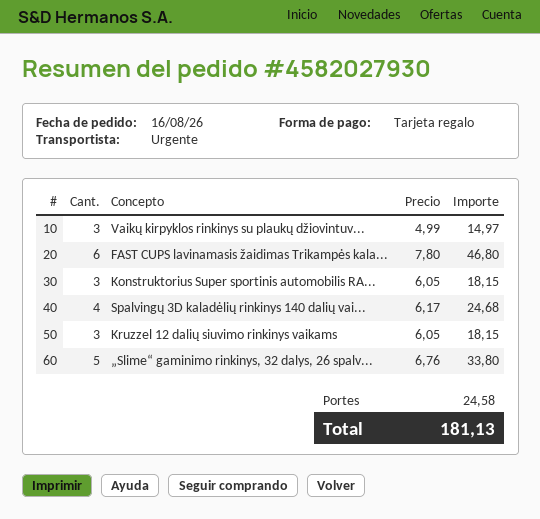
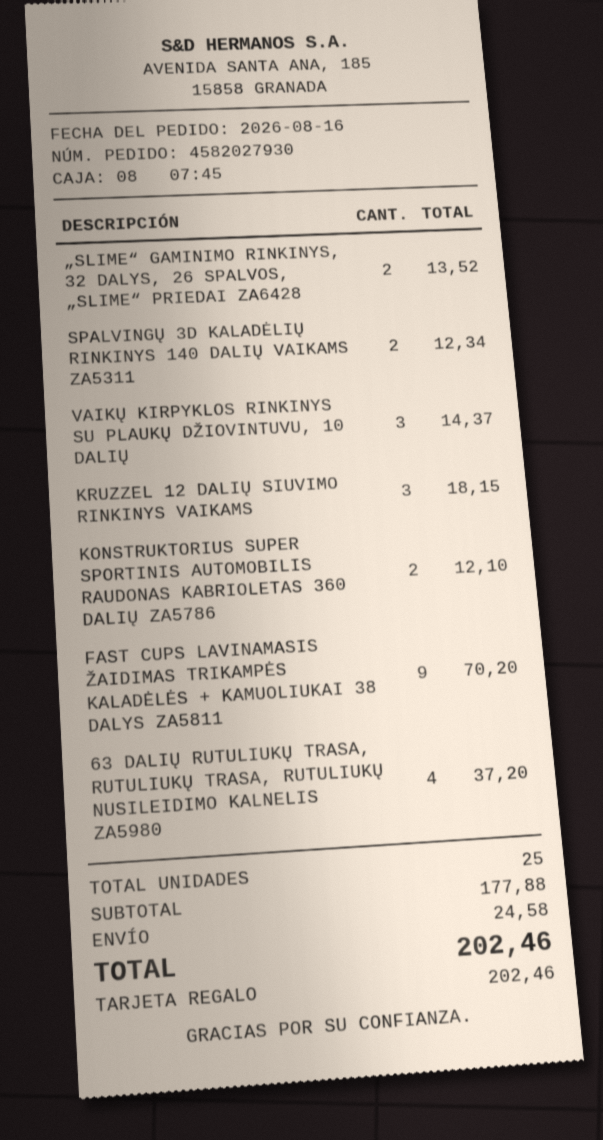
Vaikų kirpyklos rinkinys su plaukų džiovintuv...: 3 for 14.97 -> 3 for 14.37
FAST CUPS lavinamasis žaidimas Trikampės kala...: 6 for 46.80 -> 9 for 70.20
Konstruktorius Super sportinis automobilis RA...: 3 for 18.15 -> 2 for 12.10
Spalvingų 3D kaladėlių rinkinys 140 dalių vai...: 4 for 24.68 -> 2 for 12.34
„Slime“ gaminimo rinkinys, 32 dalys, 26 spalv...: 5 for 33.80 -> 2 for 13.52
63 DALIŲ RUTULIUKŲ TRASA, RUTULIUKŲ TRASA, RUTULIUKŲ NUSILEIDIMO KALNELIS ZA5980: none -> 4 for 37.20
total: 181.13 -> 202.46

